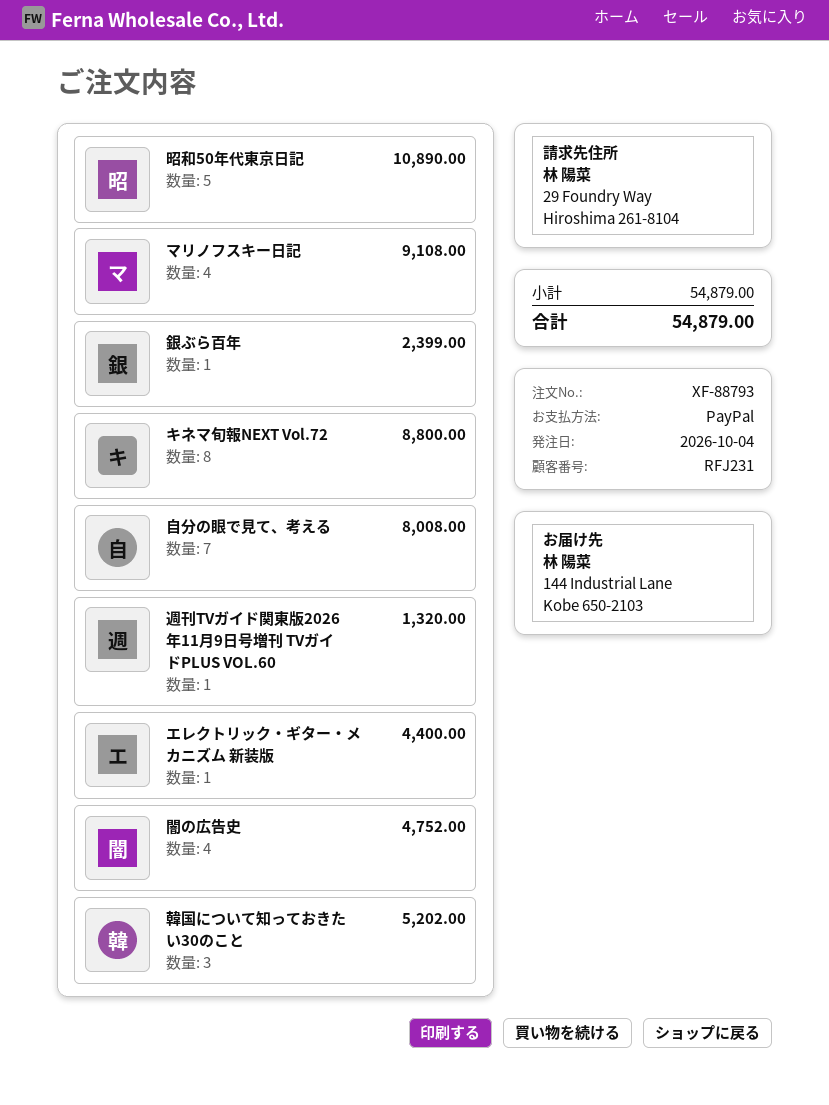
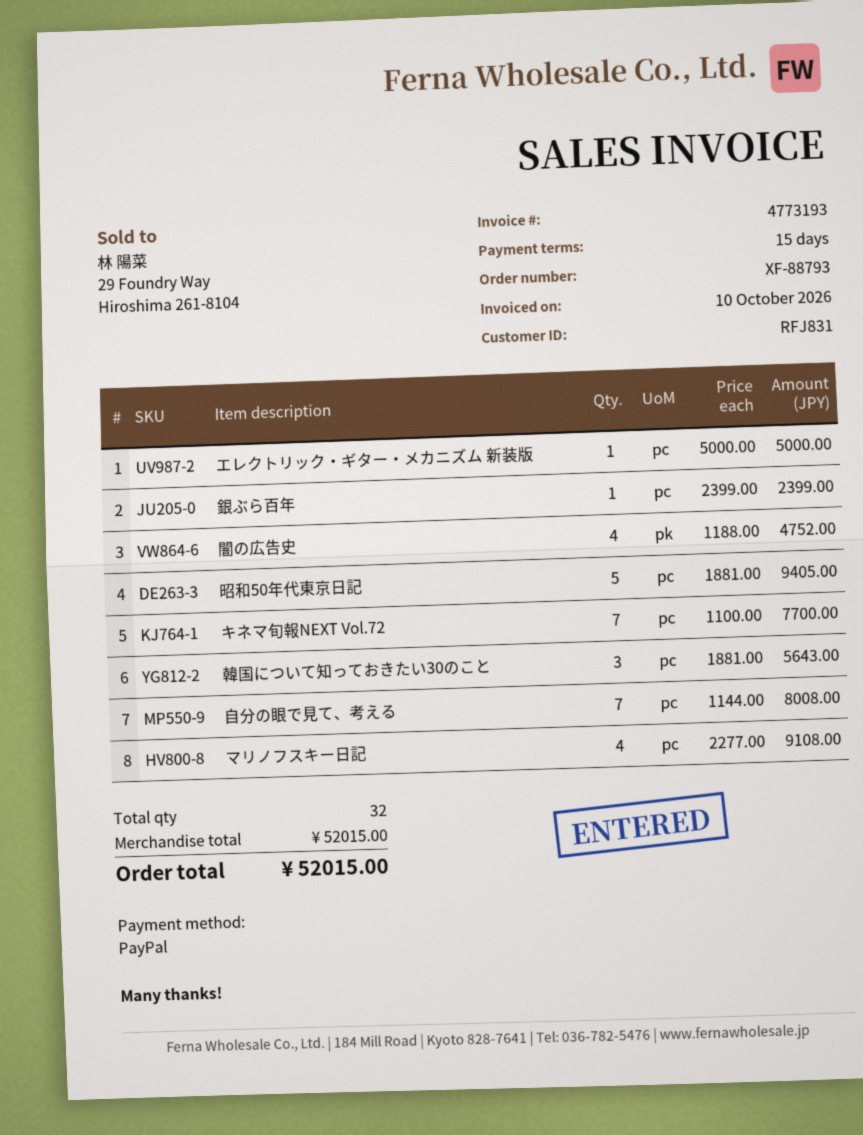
customer number: RFJ231 -> RFJ831
昭和50年代東京日記: 5 for 10890.00 -> 5 for 9405.00
キネマ旬報NEXT Vol.72: 8 for 8800.00 -> 7 for 7700.00
週刊TVガイド関東版2026年11月9日号増刊 TVガイドPLUS VOL.60: 1 for 1320.00 -> none
エレクトリック・ギター・メカニズム 新装版: 1 for 4400.00 -> 1 for 5000.00
韓国について知っておきたい30のこと: 3 for 5202.00 -> 3 for 5643.00
subtotal: 54879.00 -> 52015.00
total: 54879.00 -> 52015.00

